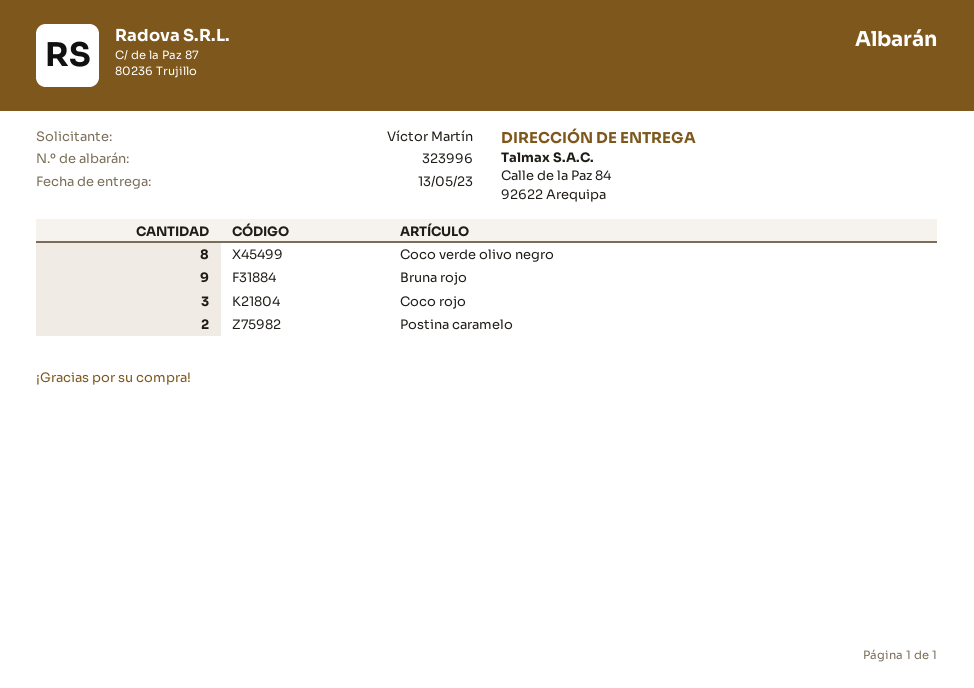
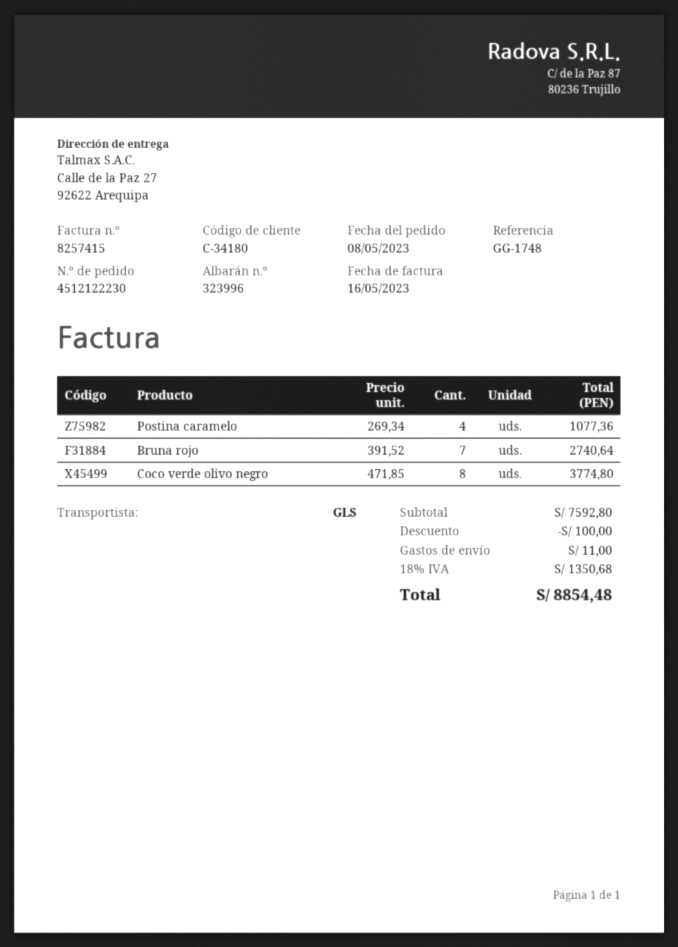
ship to: Calle de la Paz 84, 92622 Arequipa -> Calle de la Paz 27, 92622 Arequipa
Bruna rojo: 9 -> 7
Coco rojo: 3 -> none
Postina caramelo: 2 -> 4

